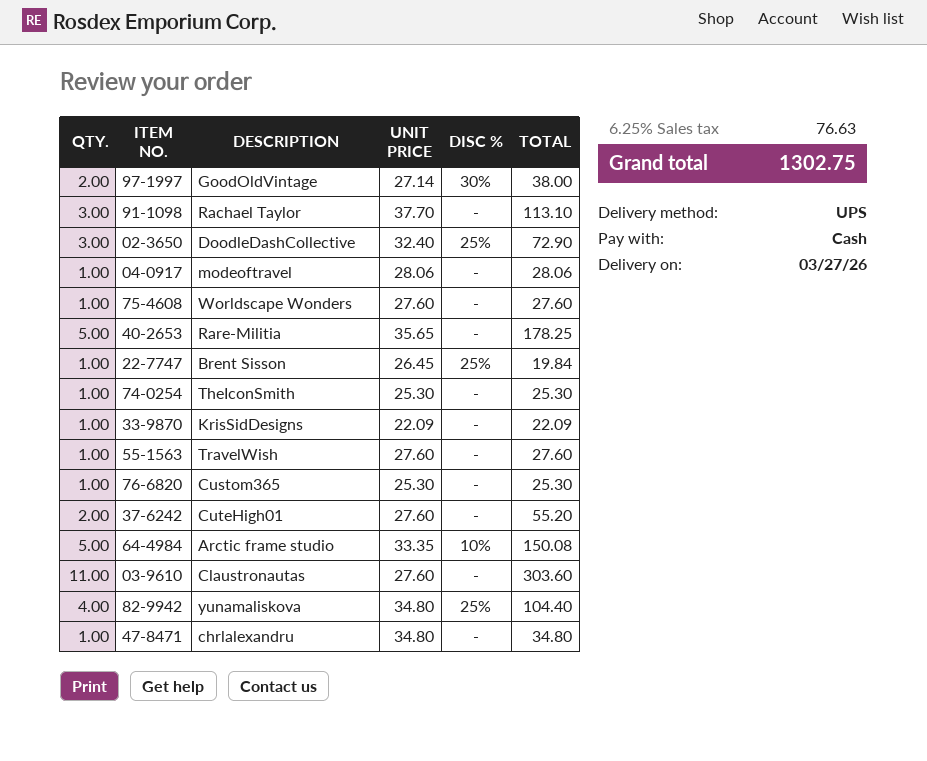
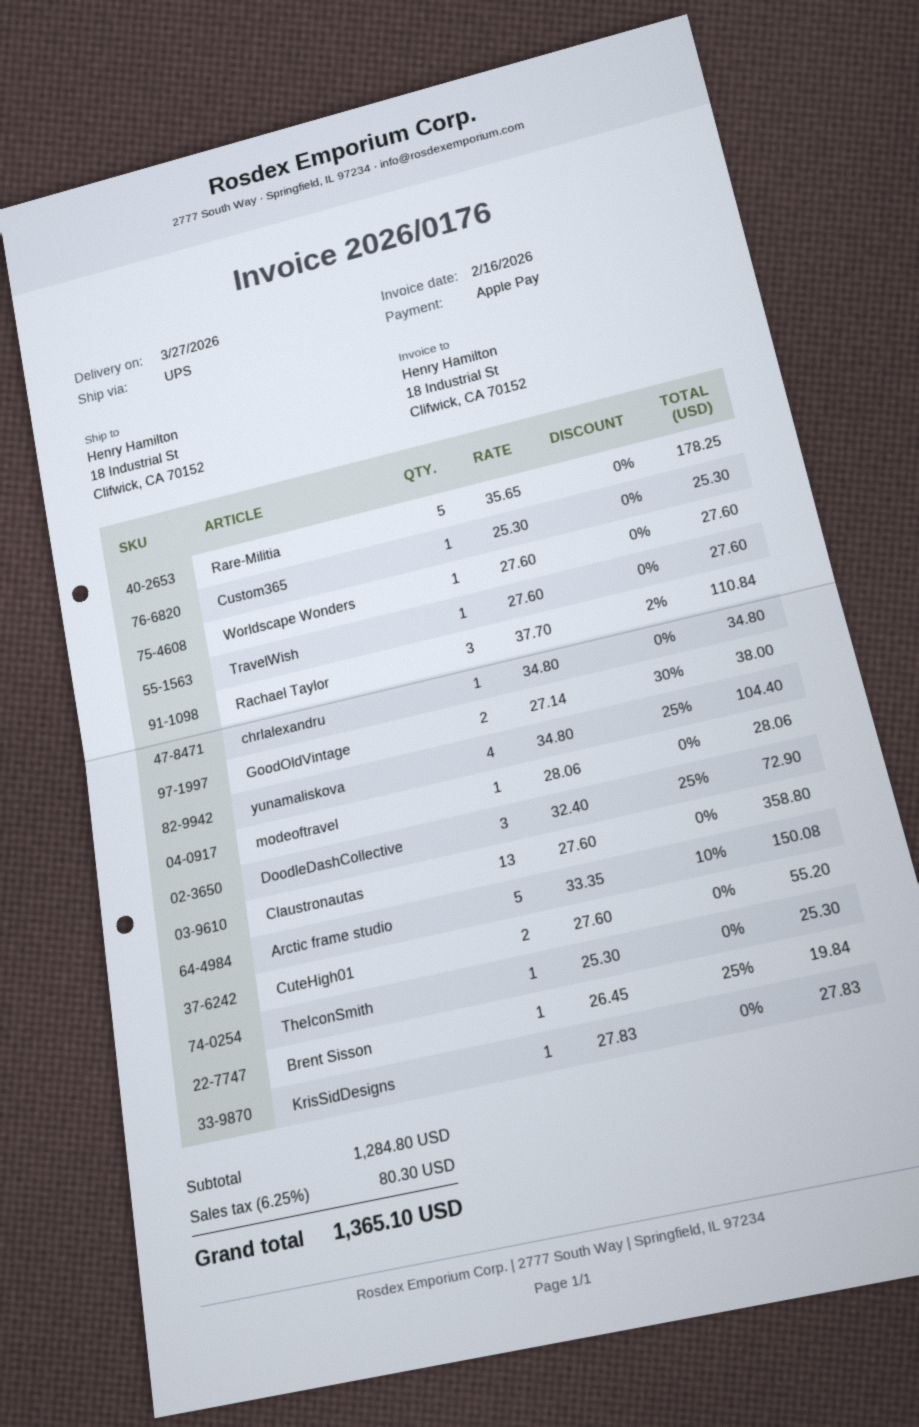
payment method: cash -> Apple Pay
Rachael Taylor: 3 x 37.70 = 113.10 -> 3 x 37.70 - 2% = 110.84
KrisSidDesigns: 1 x 22.09 = 22.09 -> 1 x 27.83 = 27.83
Claustronautas: 11 x 27.60 = 303.60 -> 13 x 27.60 = 358.80
tax: 6.25% = 76.63 -> 6.25% = 80.30
total: 1302.75 -> 1365.10

